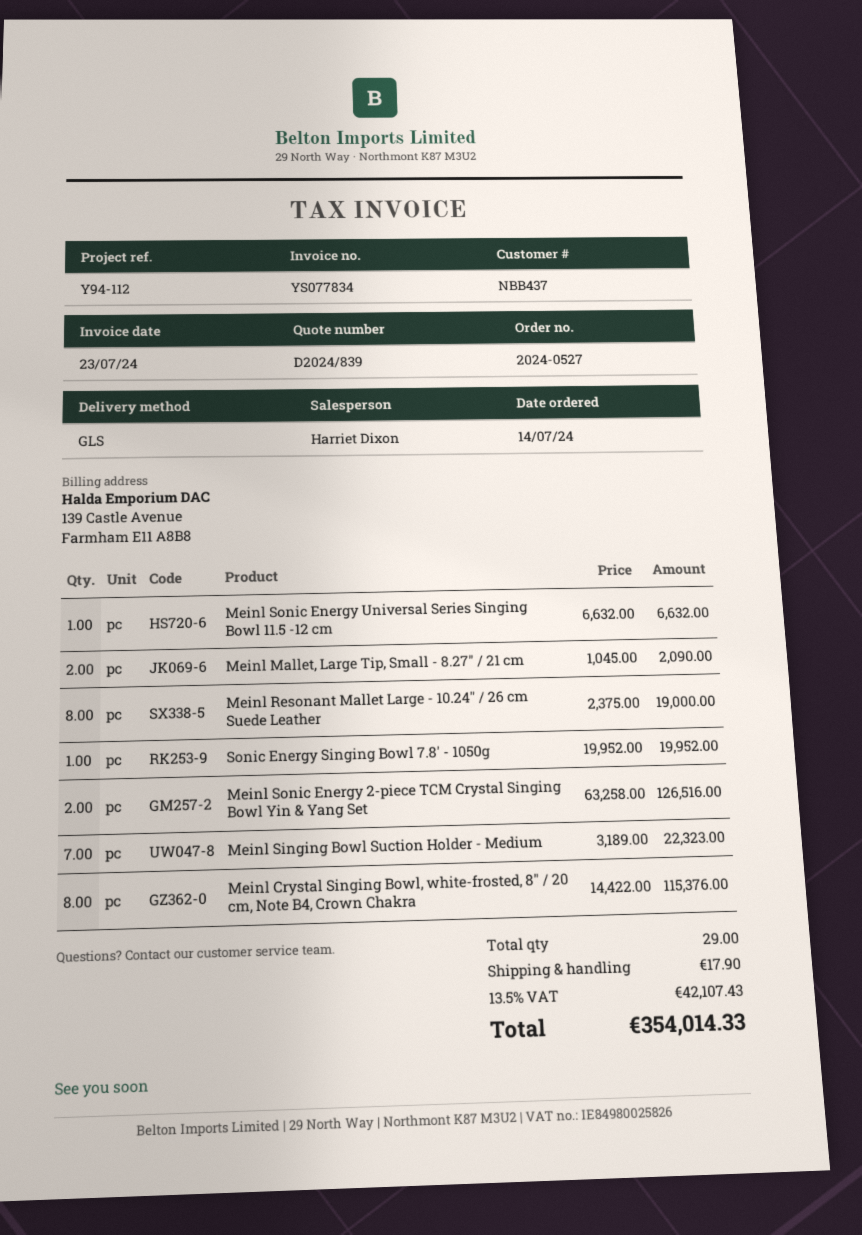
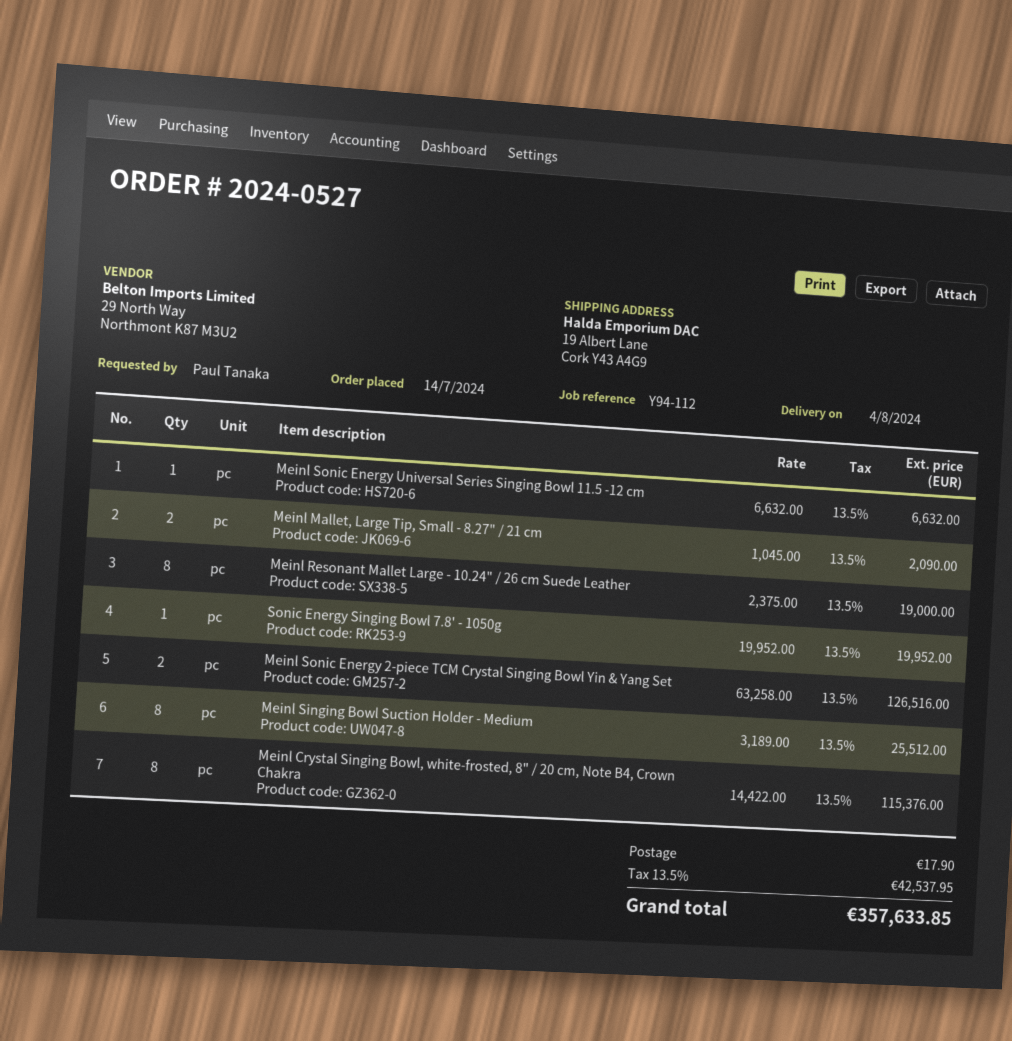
Meinl Singing Bowl Suction Holder - Medium: 7 x 3189.00 = 22323.00 -> 8 x 3189.00 = 25512.00
tax: 13.5% = 42107.43 -> 13.5% = 42537.95
total: 354014.33 -> 357633.85

